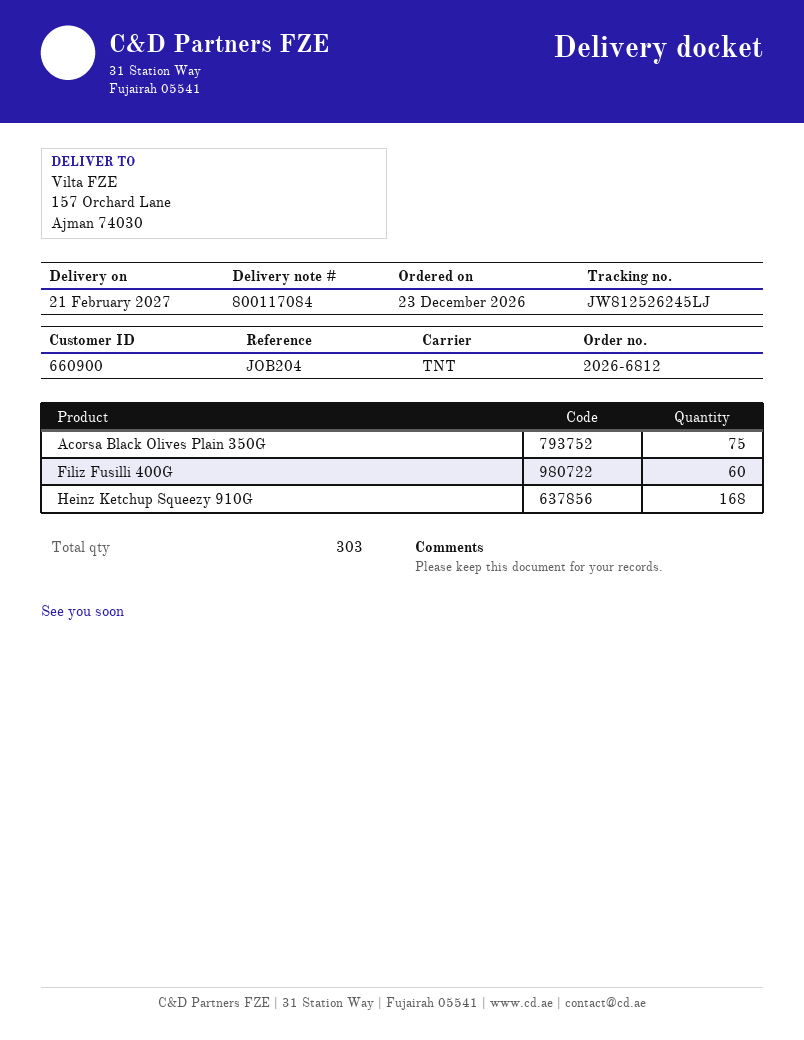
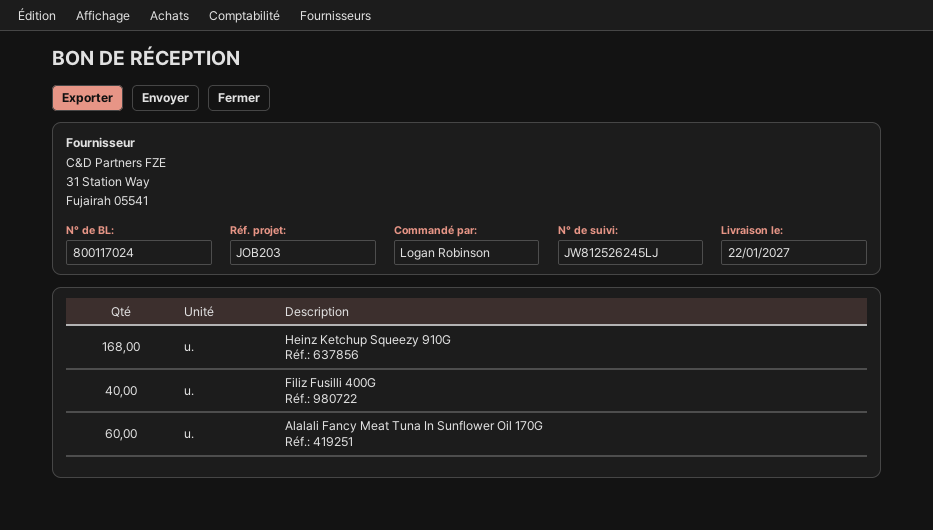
delivery note number: 800117084 -> 800117024
delivery date: 2027-02-21 -> 2027-01-22
reference: JOB204 -> JOB203
Acorsa Black Olives Plain 350G: 75 -> none
Filiz Fusilli 400G: 60 -> 40
Alalali Fancy Meat Tuna In Sunflower Oil 170G: none -> 60

